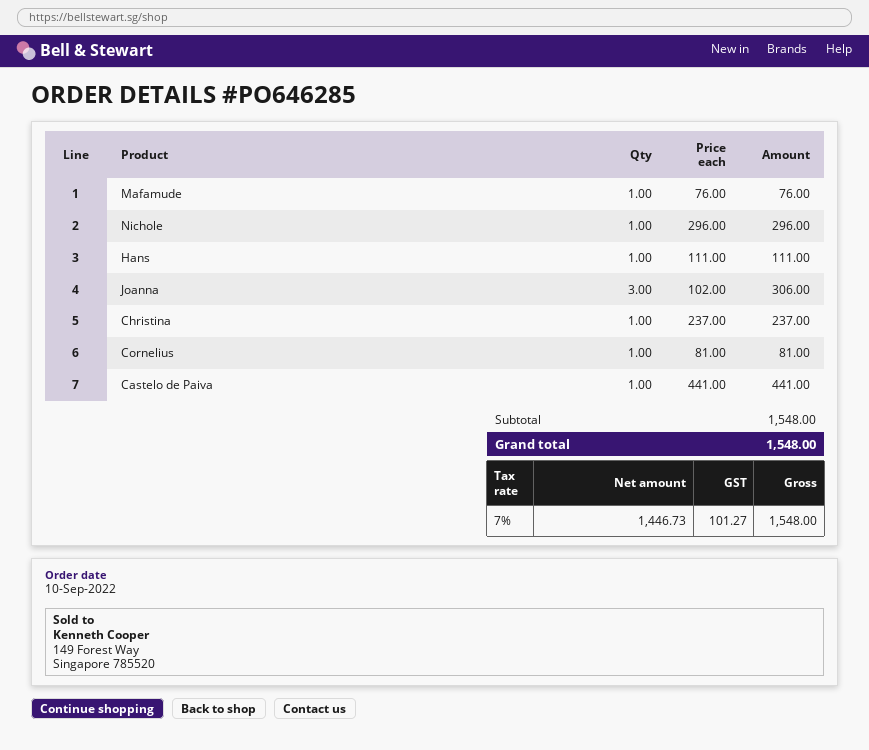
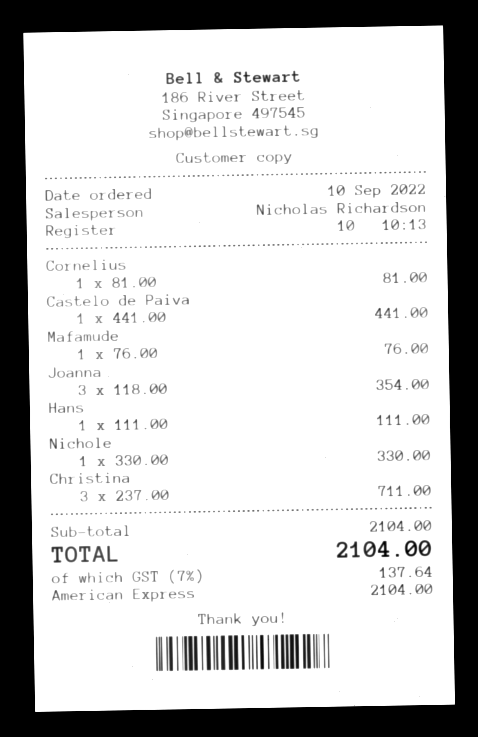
Nichole: 1 x 296.00 = 296.00 -> 1 x 330.00 = 330.00
Joanna: 3 x 102.00 = 306.00 -> 3 x 118.00 = 354.00
Christina: 1 x 237.00 = 237.00 -> 3 x 237.00 = 711.00
subtotal: 1548.00 -> 2104.00
tax: 7% = 101.27 -> 7% = 137.64
total: 1548.00 -> 2104.00

